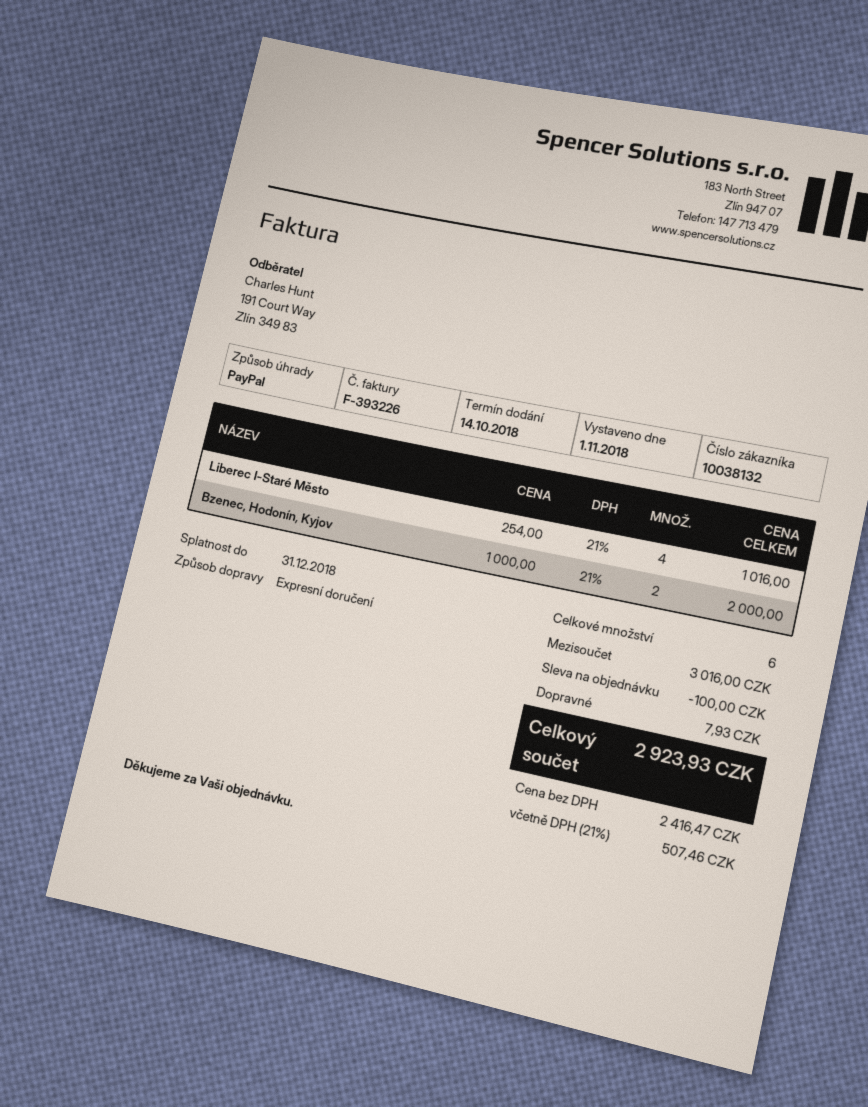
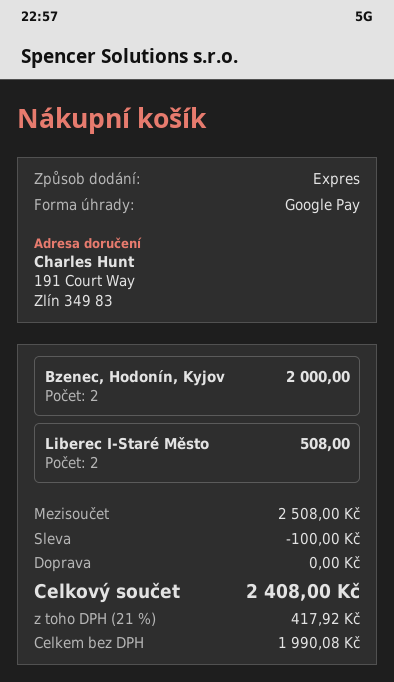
payment method: PayPal -> Google Pay
Liberec I-Staré Město: 4 for 1016.00 -> 2 for 508.00
subtotal: 3016.00 -> 2508.00
shipping: 7.93 -> 0.00
net: 2416.47 -> 1990.08
tax: 21% = 507.46 -> 21% = 417.92
total: 2923.93 -> 2408.00

